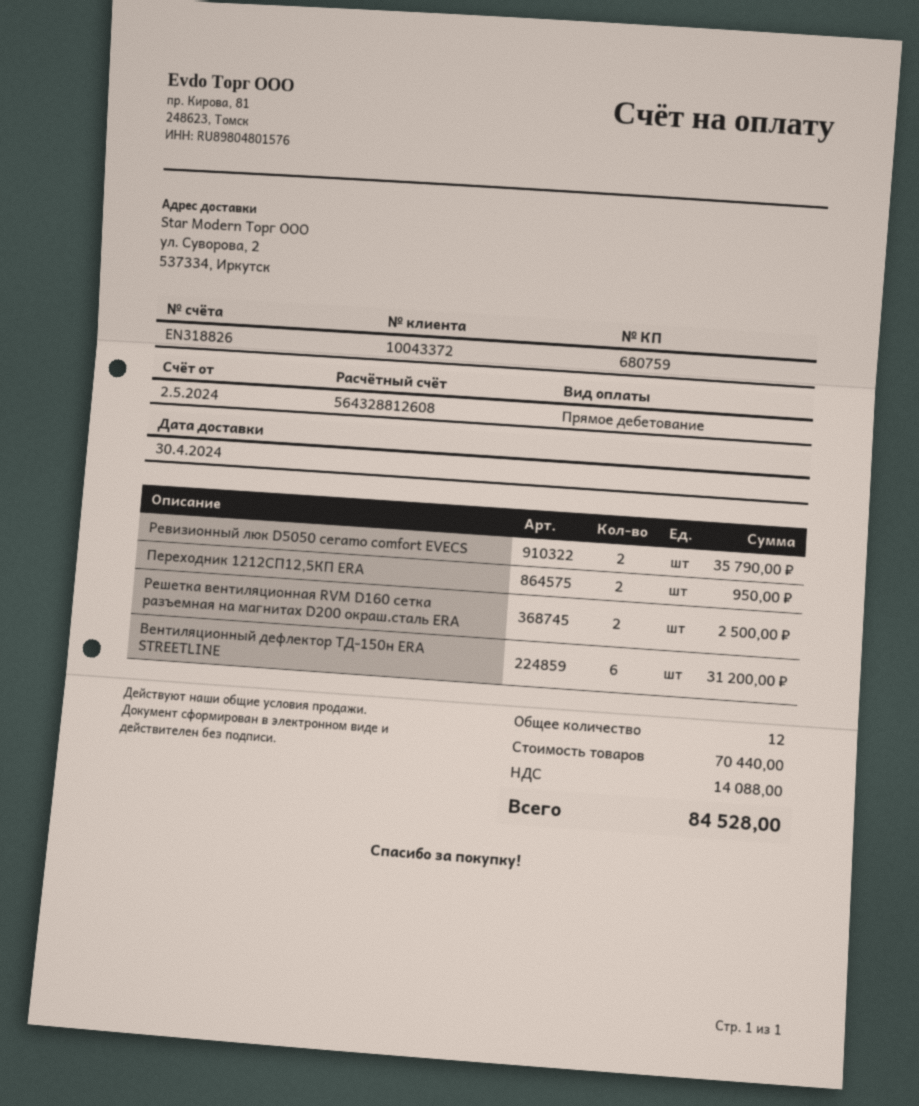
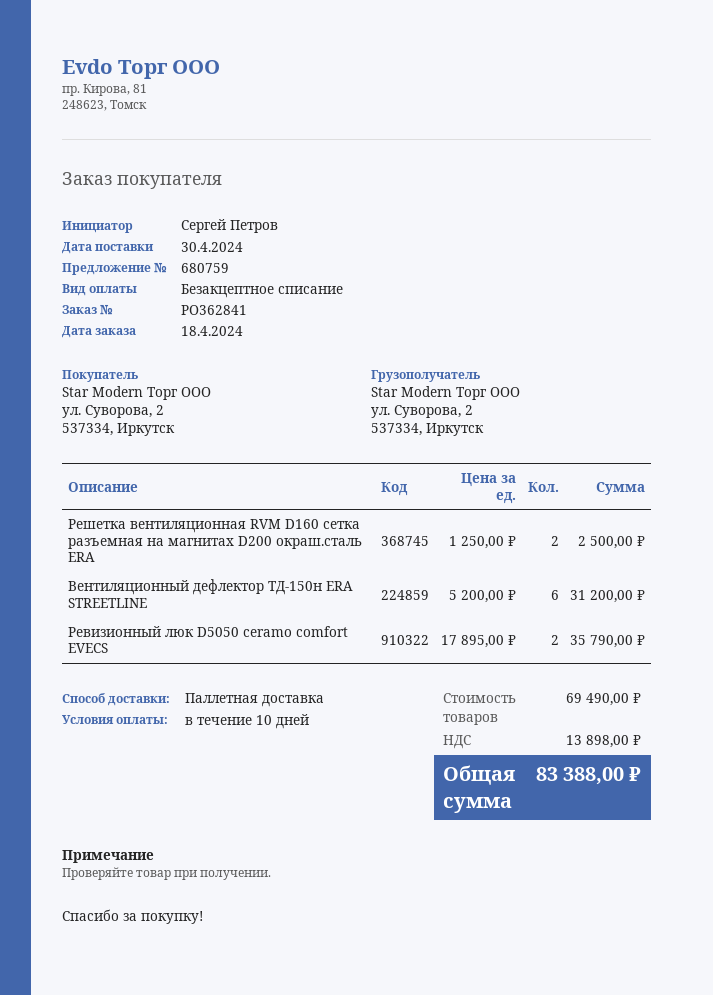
Переходник 1212СП12,5КП ERA: 2 for 950.00 -> none
subtotal: 70440.00 -> 69490.00
tax: 14088.00 -> 13898.00
total: 84528.00 -> 83388.00

